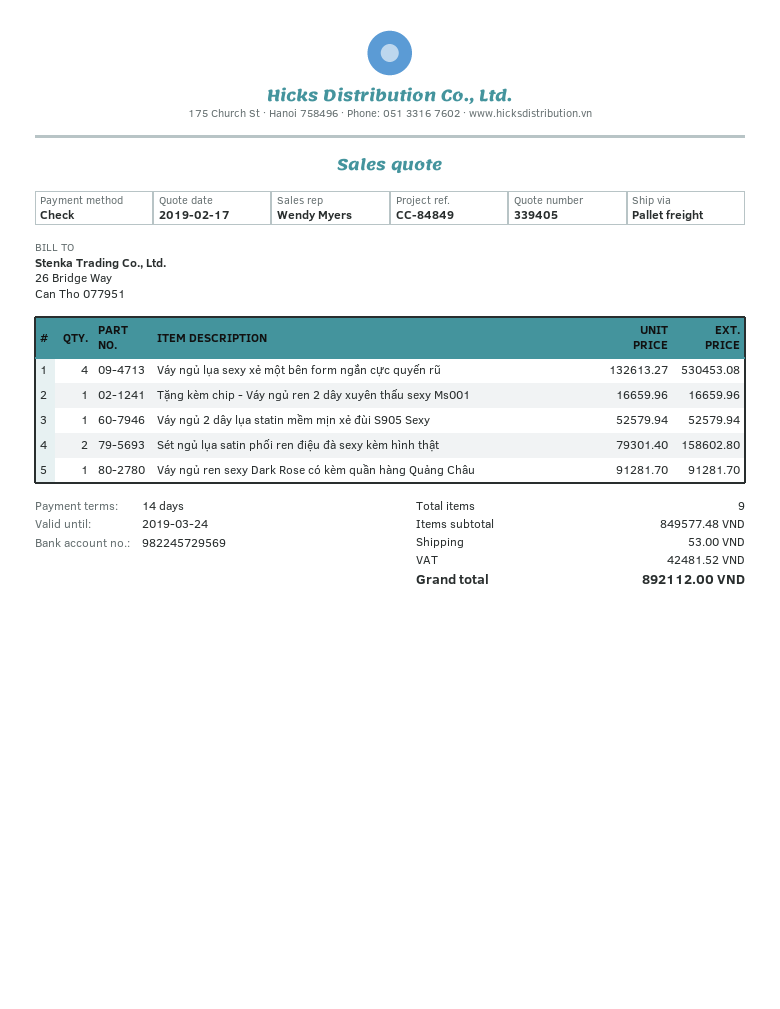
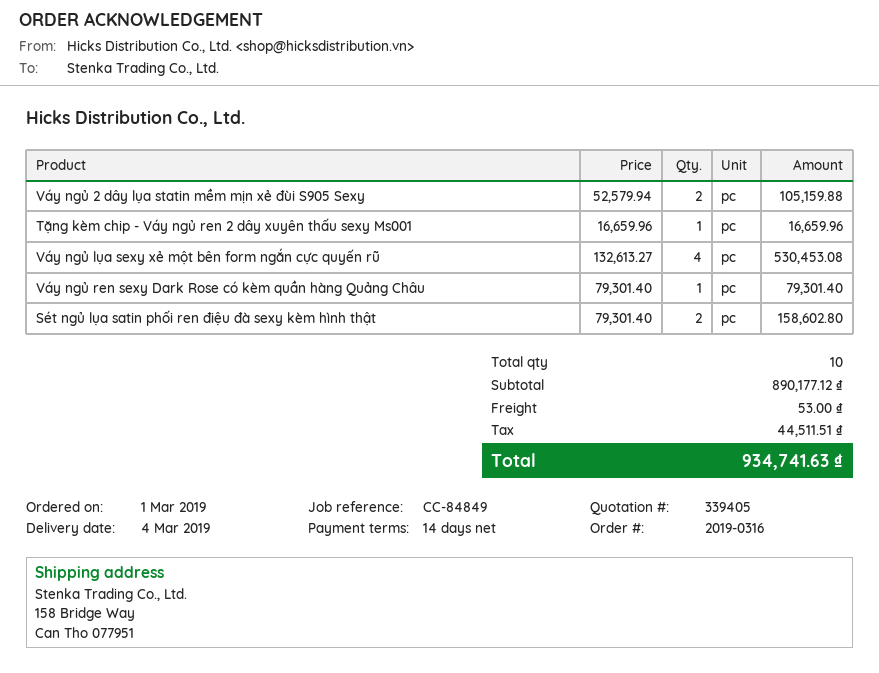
Váy ngủ 2 dây lụa statin mềm mịn xẻ đùi S905 Sexy: 1 x 52579.94 = 52579.94 -> 2 x 52579.94 = 105159.88
Váy ngủ ren sexy Dark Rose có kèm quần hàng Quảng Châu: 1 x 91281.70 = 91281.70 -> 1 x 79301.40 = 79301.40
total quantity: 9 -> 10
subtotal: 849577.48 -> 890177.12
tax: 42481.52 -> 44511.51
total: 892112.00 -> 934741.63

